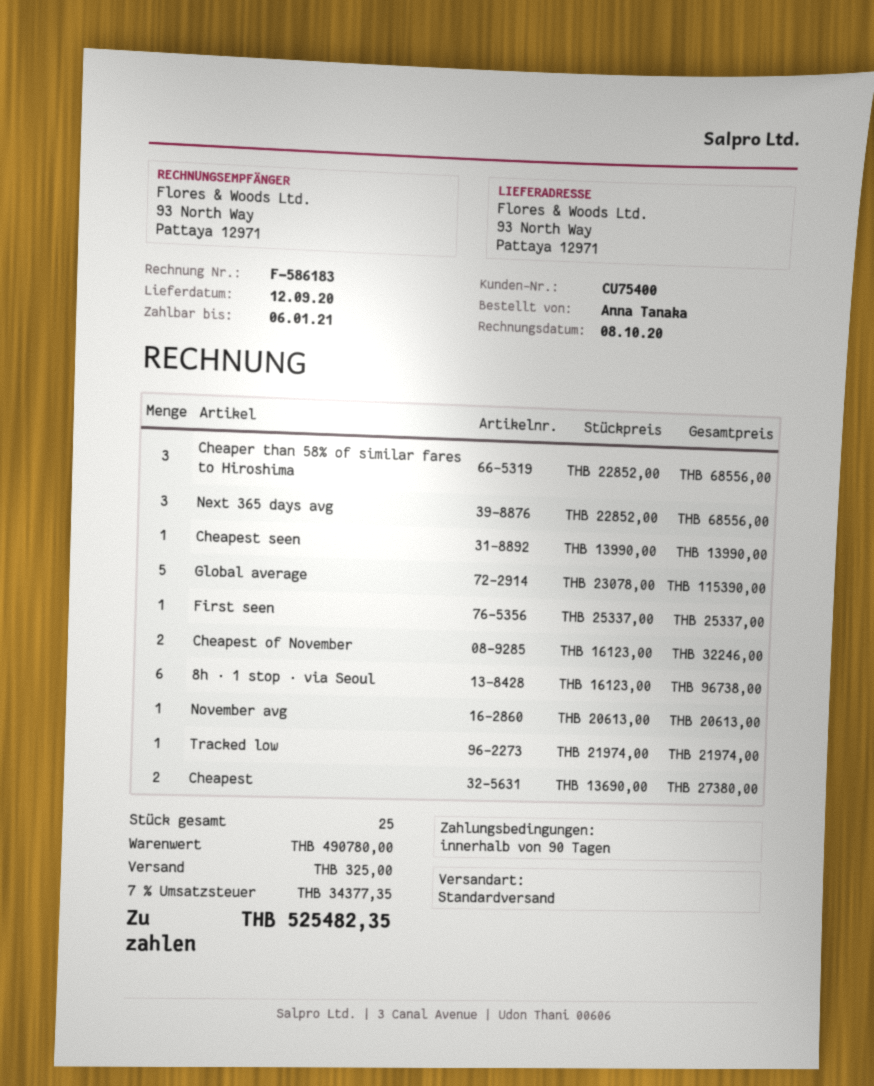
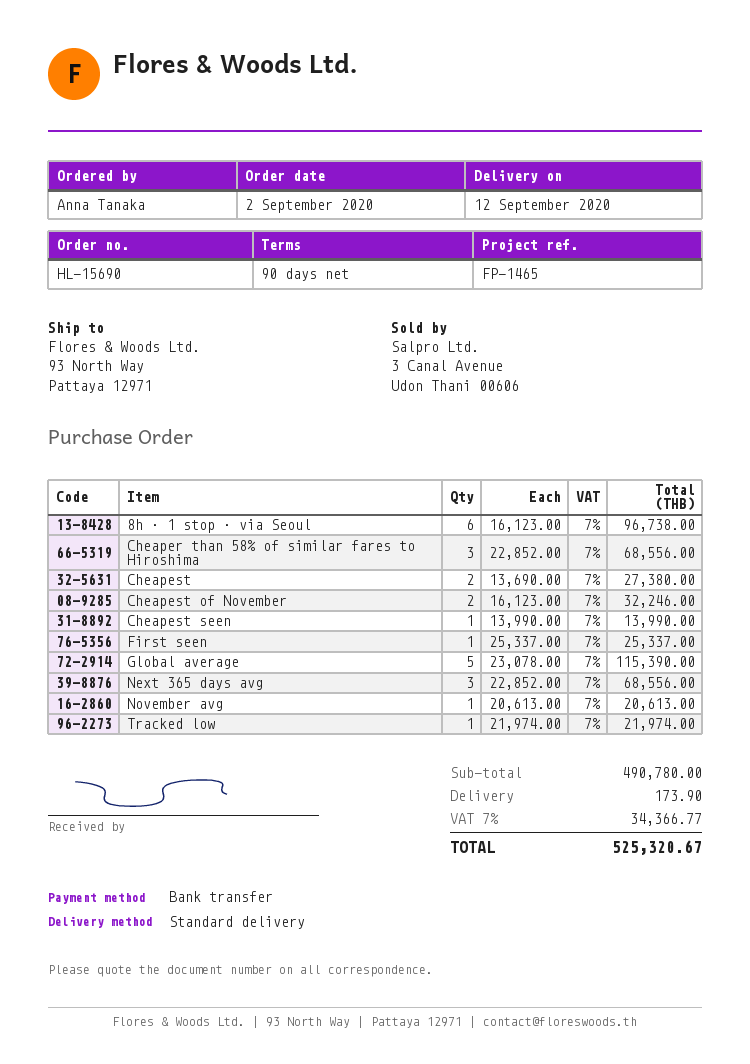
shipping: 325.00 -> 173.90
tax: 7% = 34377.35 -> 7% = 34366.77
total: 525482.35 -> 525320.67

